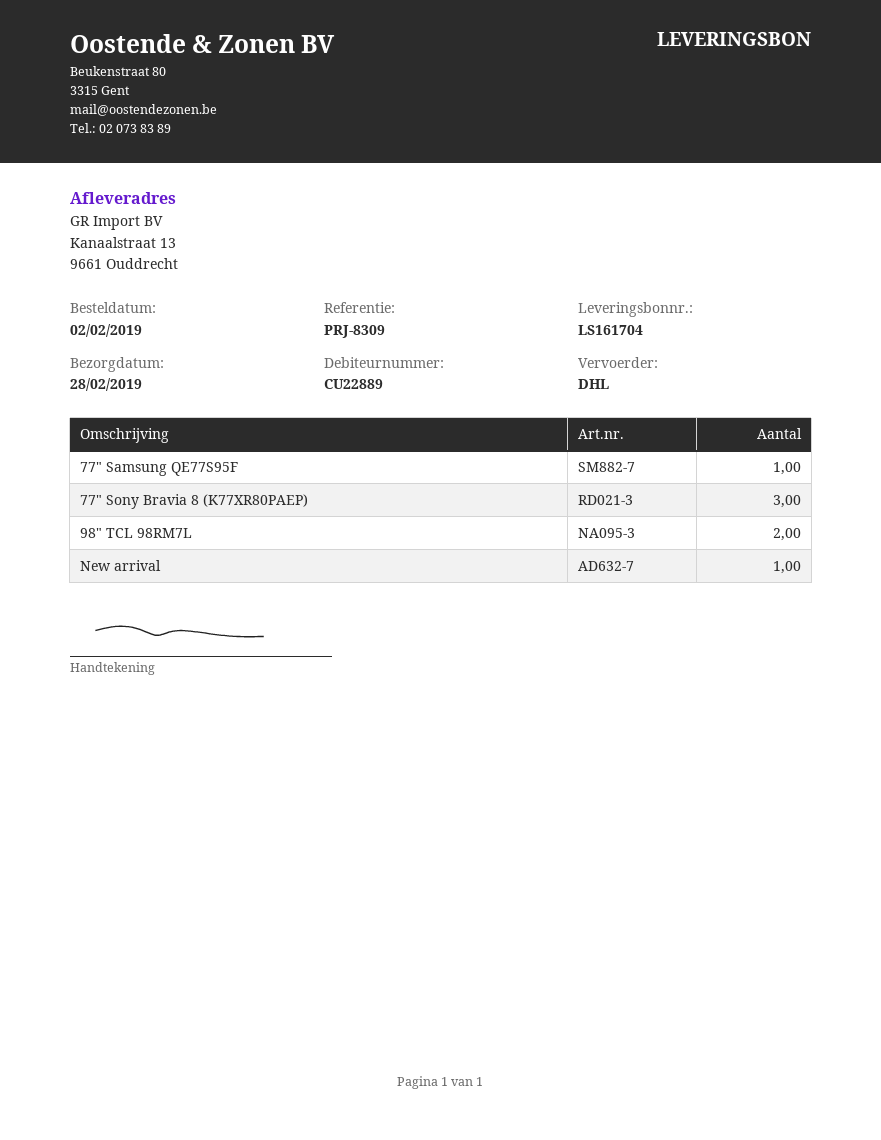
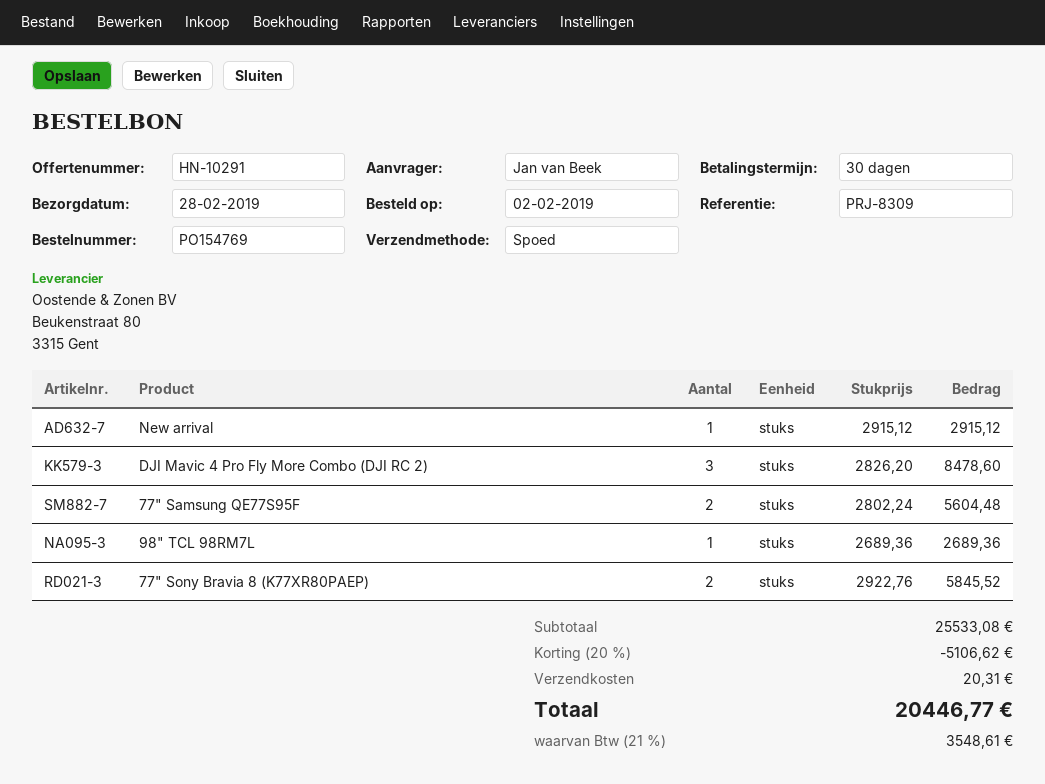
shipping method: DHL -> express
77" Samsung QE77S95F: 1 -> 2
77" Sony Bravia 8 (K77XR80PAEP): 3 -> 2
98" TCL 98RM7L: 2 -> 1
DJI Mavic 4 Pro Fly More Combo (DJI RC 2): none -> 3

